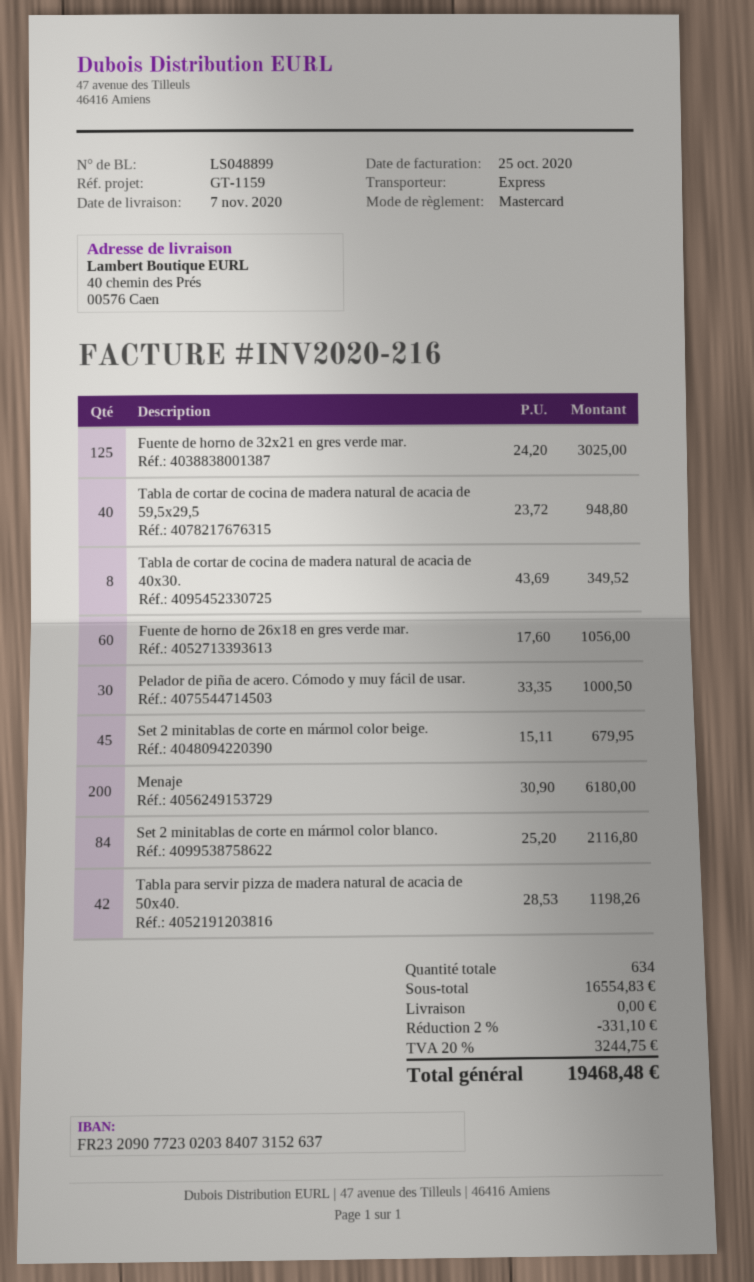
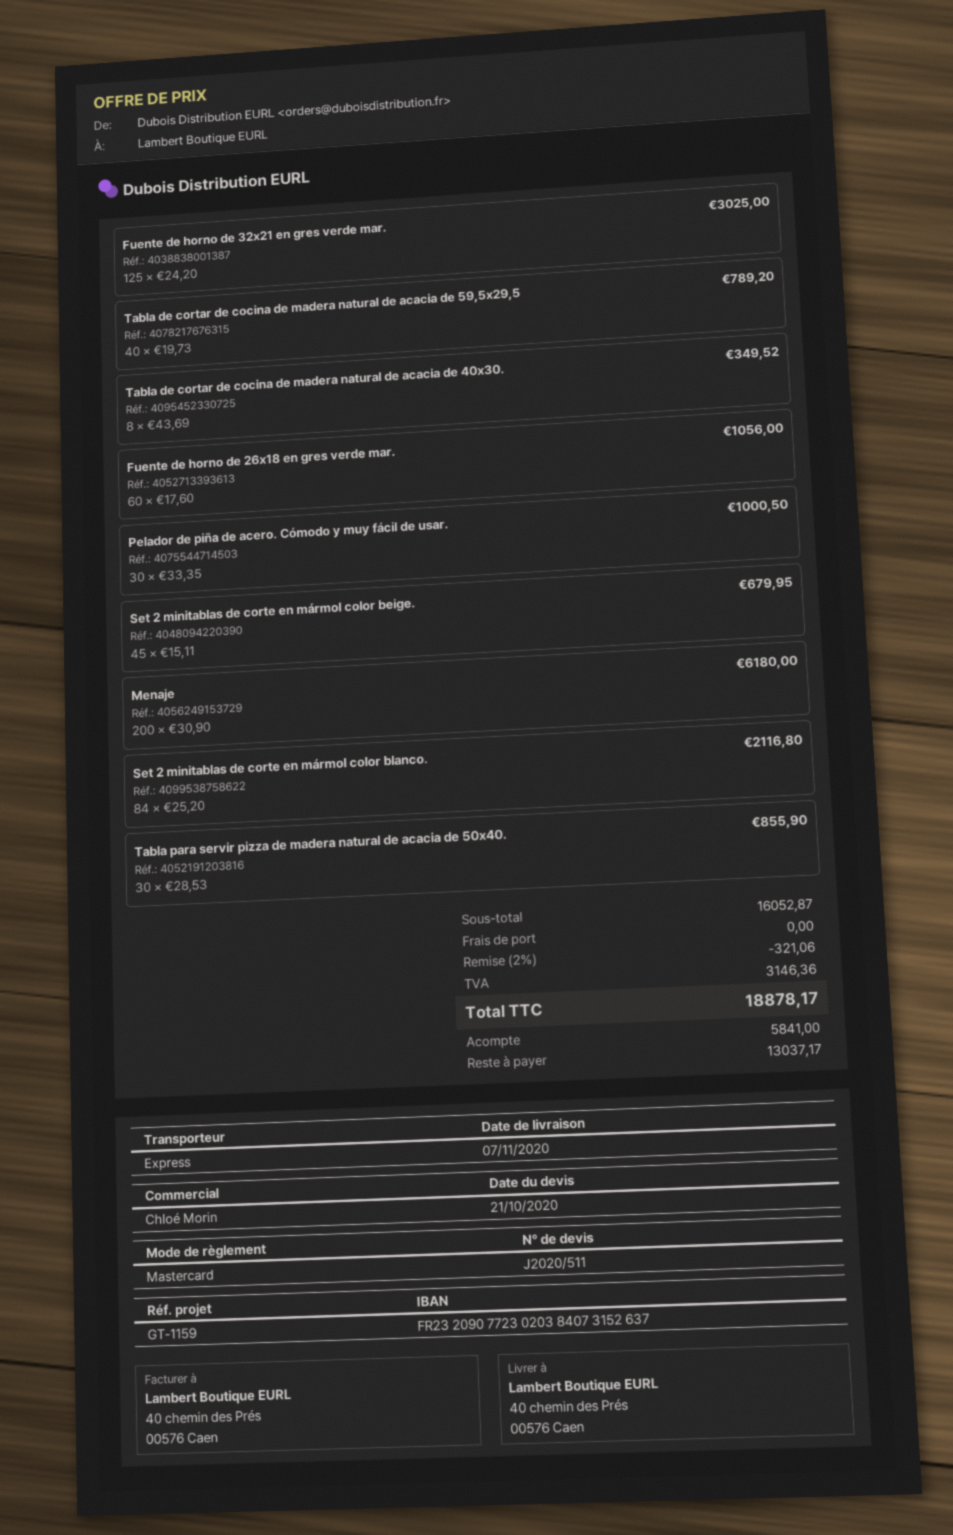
Tabla de cortar de cocina de madera natural de acacia de 59,5x29,5: 40 x 23.72 = 948.80 -> 40 x 19.73 = 789.20
Tabla para servir pizza de madera natural de acacia de 50x40.: 42 x 28.53 = 1198.26 -> 30 x 28.53 = 855.90
subtotal: 16554.83 -> 16052.87
discount: 2% = 331.10 -> 2% = 321.06
tax: 3244.75 -> 3146.36
total: 19468.48 -> 18878.17

